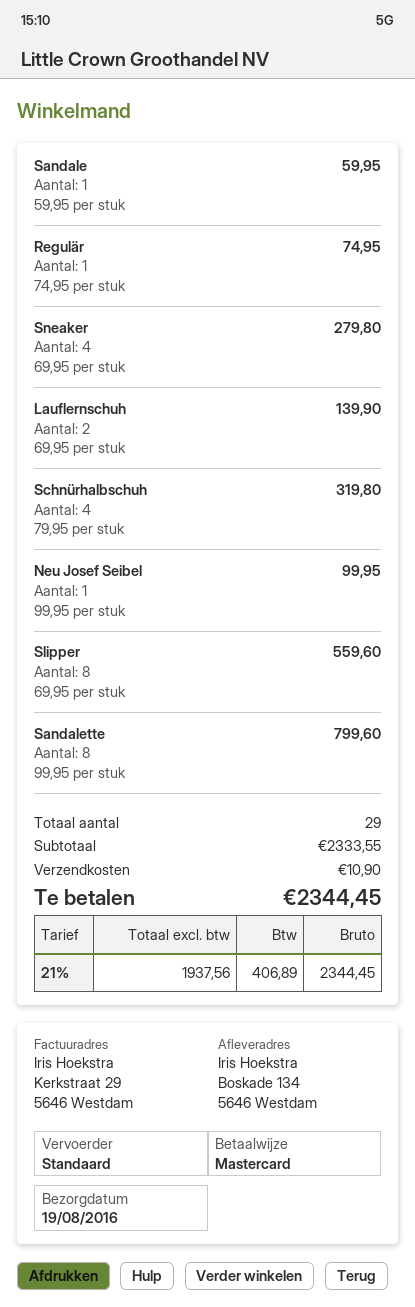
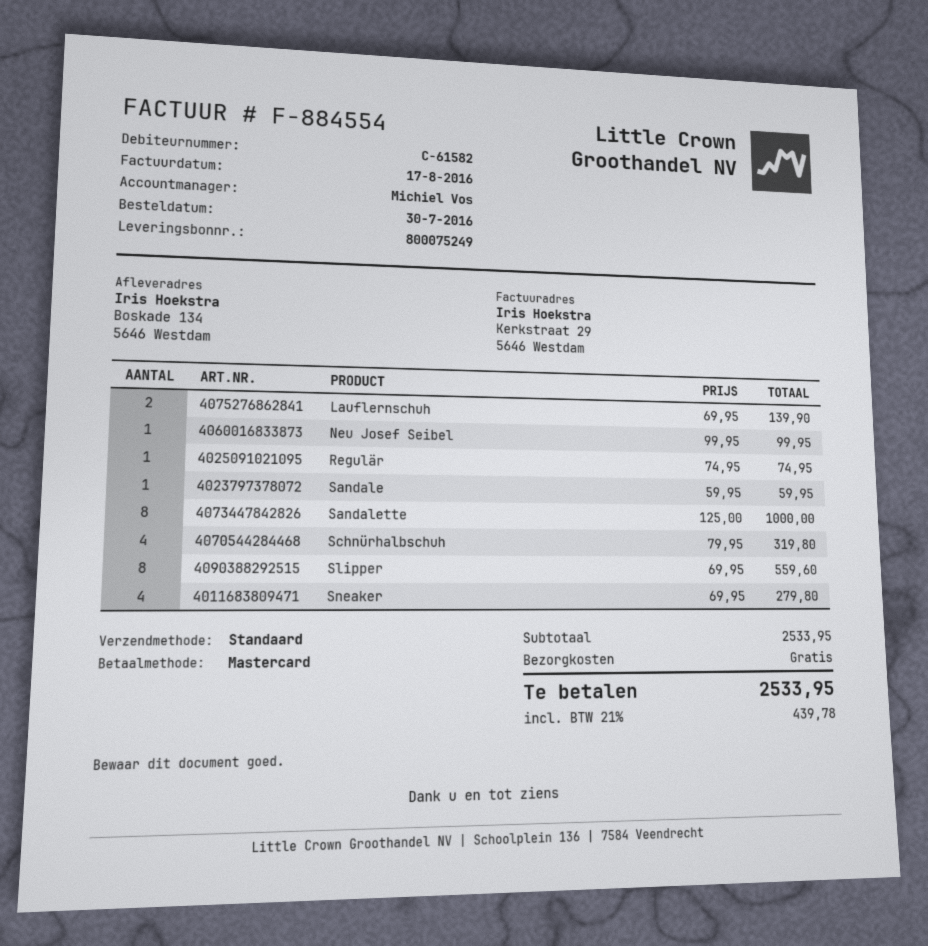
Sandalette: 8 x 99.95 = 799.60 -> 8 x 125.00 = 1000.00
subtotal: 2333.55 -> 2533.95
shipping: 10.90 -> 0.00
tax: 21% = 406.89 -> 21% = 439.78
total: 2344.45 -> 2533.95

